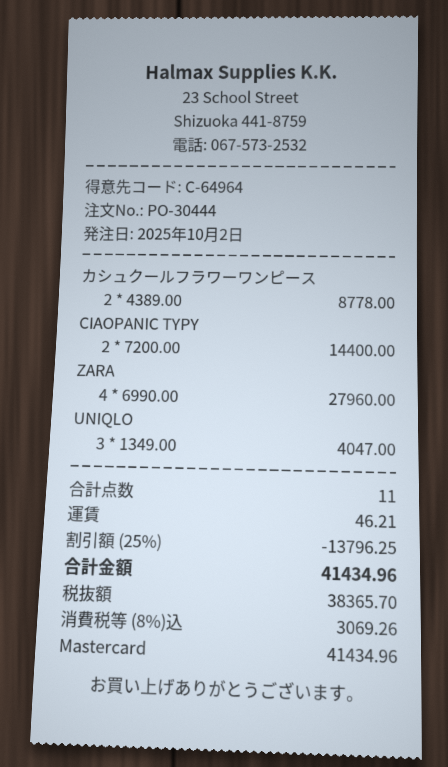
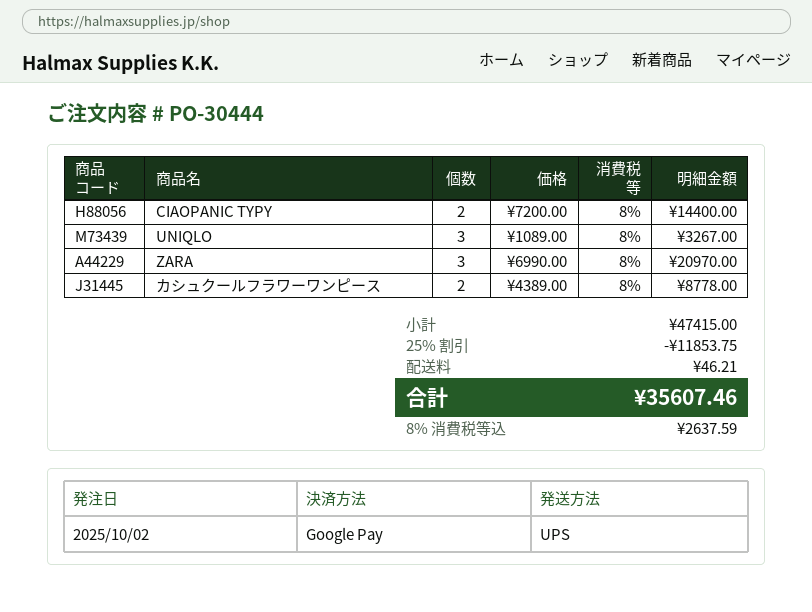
payment method: Mastercard -> Google Pay
ZARA: 4 x 6990.00 = 27960.00 -> 3 x 6990.00 = 20970.00
UNIQLO: 3 x 1349.00 = 4047.00 -> 3 x 1089.00 = 3267.00
discount: 25% = 13796.25 -> 25% = 11853.75
tax: 8% = 3069.26 -> 8% = 2637.59
total: 41434.96 -> 35607.46

